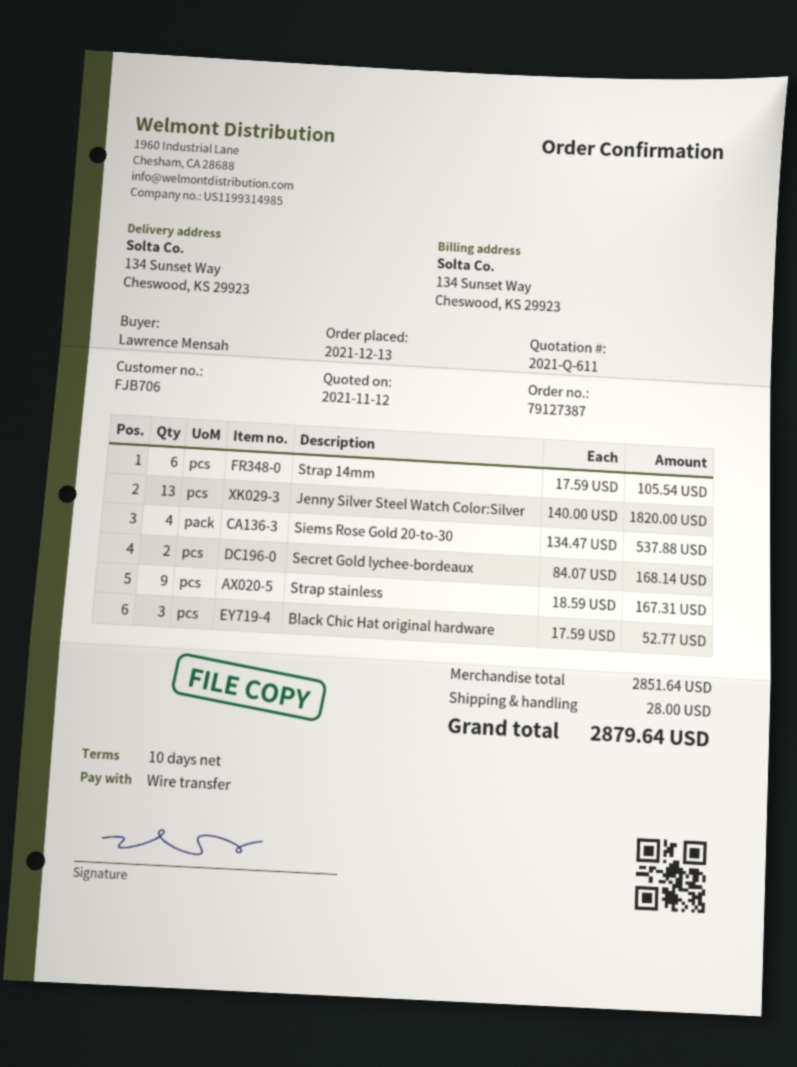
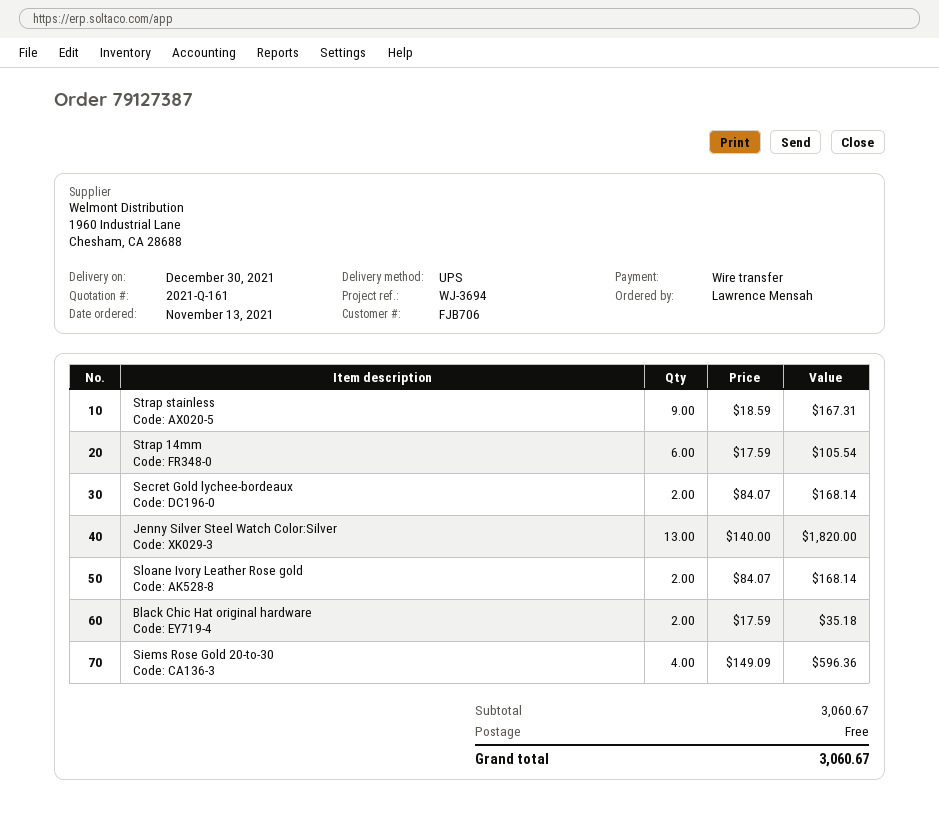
quote number: 2021-Q-611 -> 2021-Q-161
order date: 2021-12-13 -> 2021-11-13
Siems Rose Gold 20-to-30: 4 x 134.47 = 537.88 -> 4 x 149.09 = 596.36
Black Chic Hat original hardware: 3 x 17.59 = 52.77 -> 2 x 17.59 = 35.18
Sloane Ivory Leather Rose gold: none -> 2 x 84.07 = 168.14
subtotal: 2851.64 -> 3060.67
shipping: 28.00 -> 0.00
total: 2879.64 -> 3060.67

